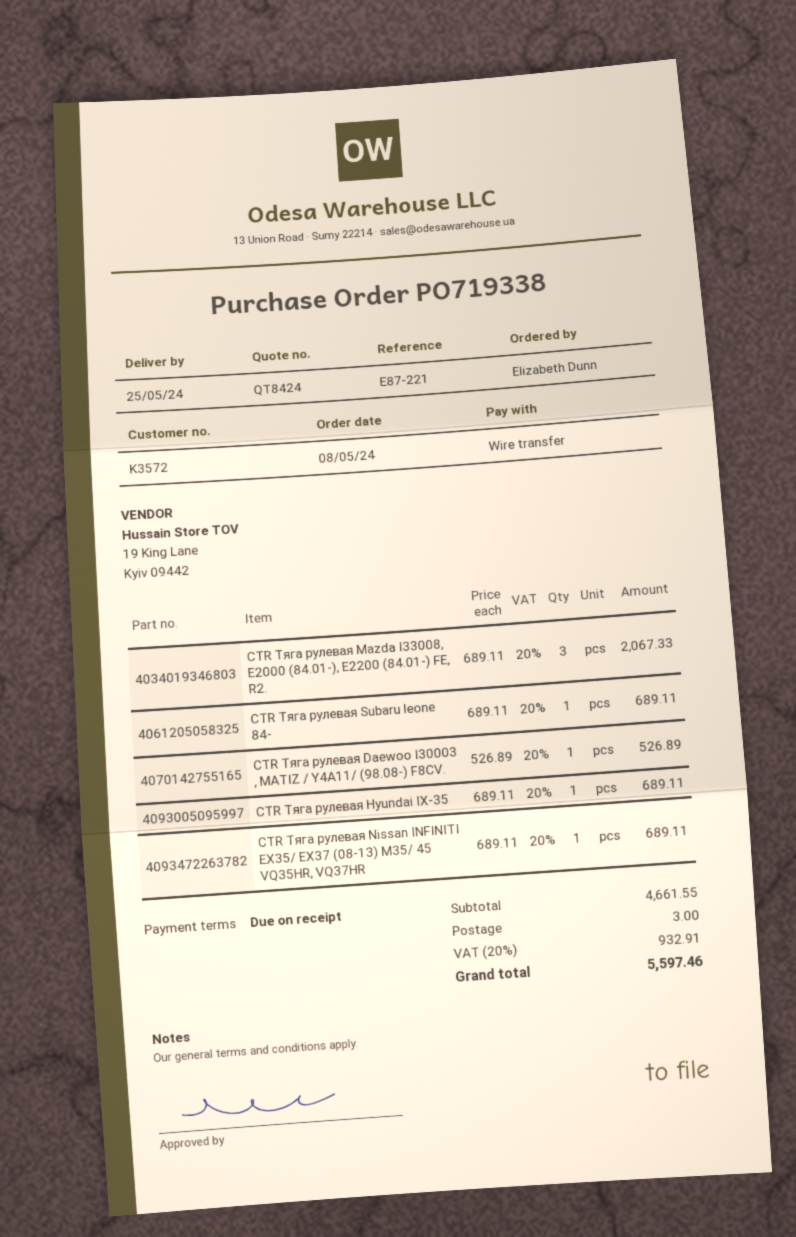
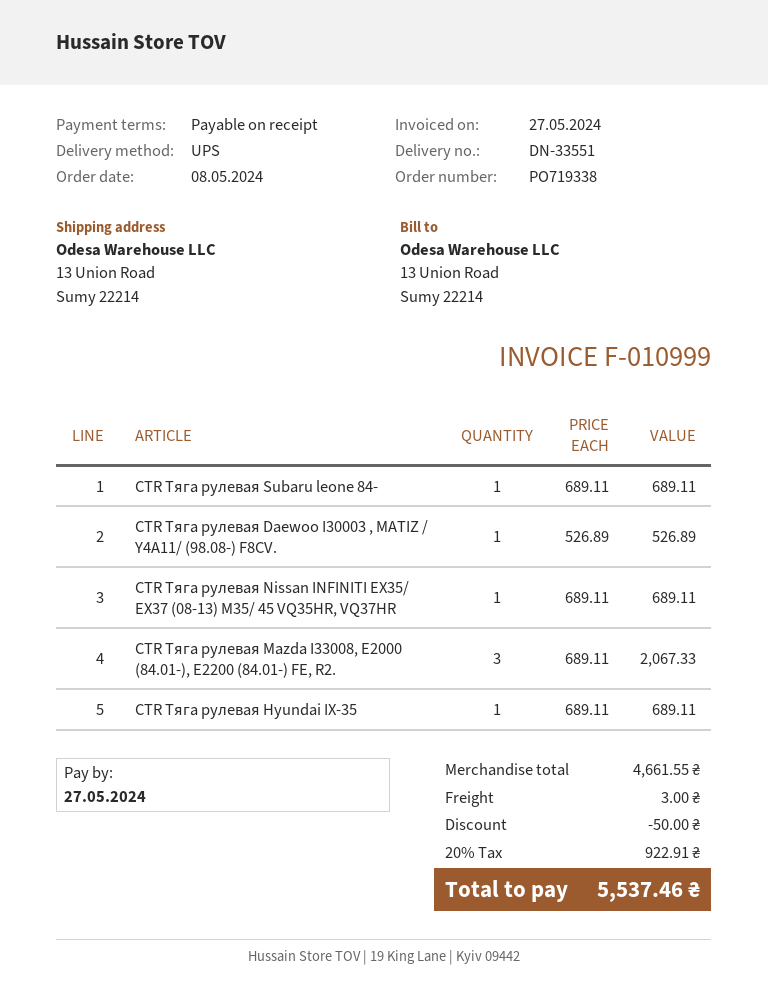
discount: none -> 50.00
tax: 20% = 932.91 -> 20% = 922.91
total: 5597.46 -> 5537.46

